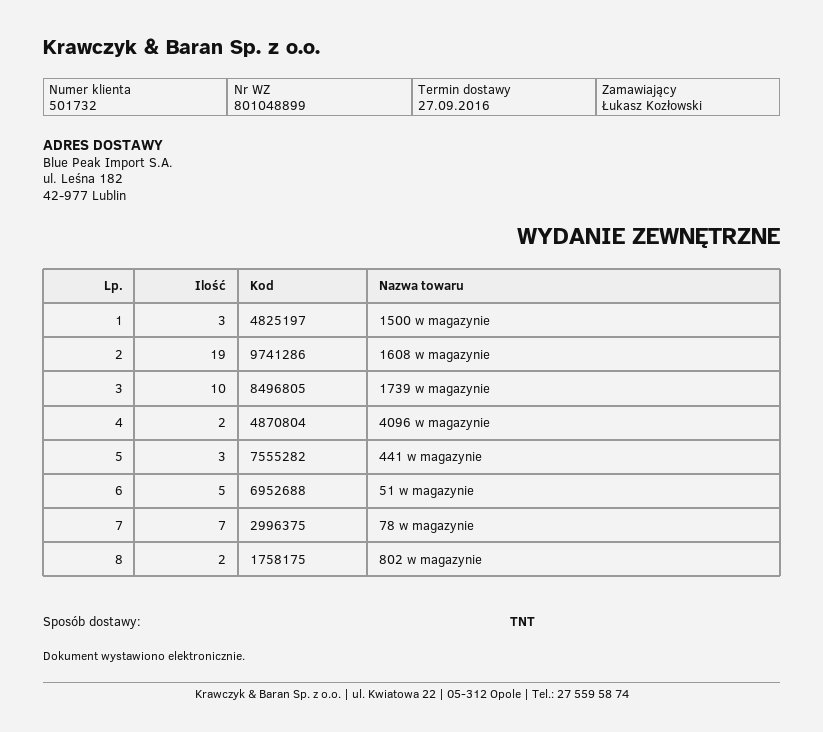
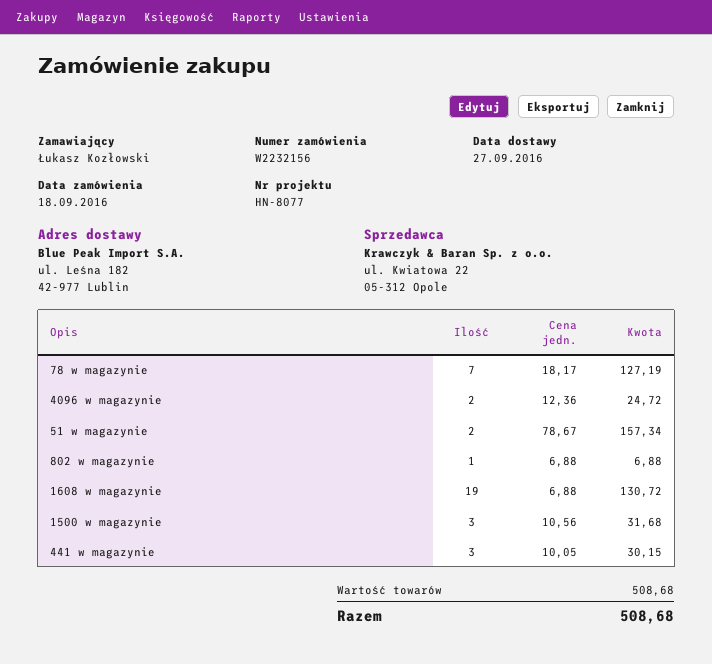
1739 w magazynie: 10 -> none
51 w magazynie: 5 -> 2
802 w magazynie: 2 -> 1

